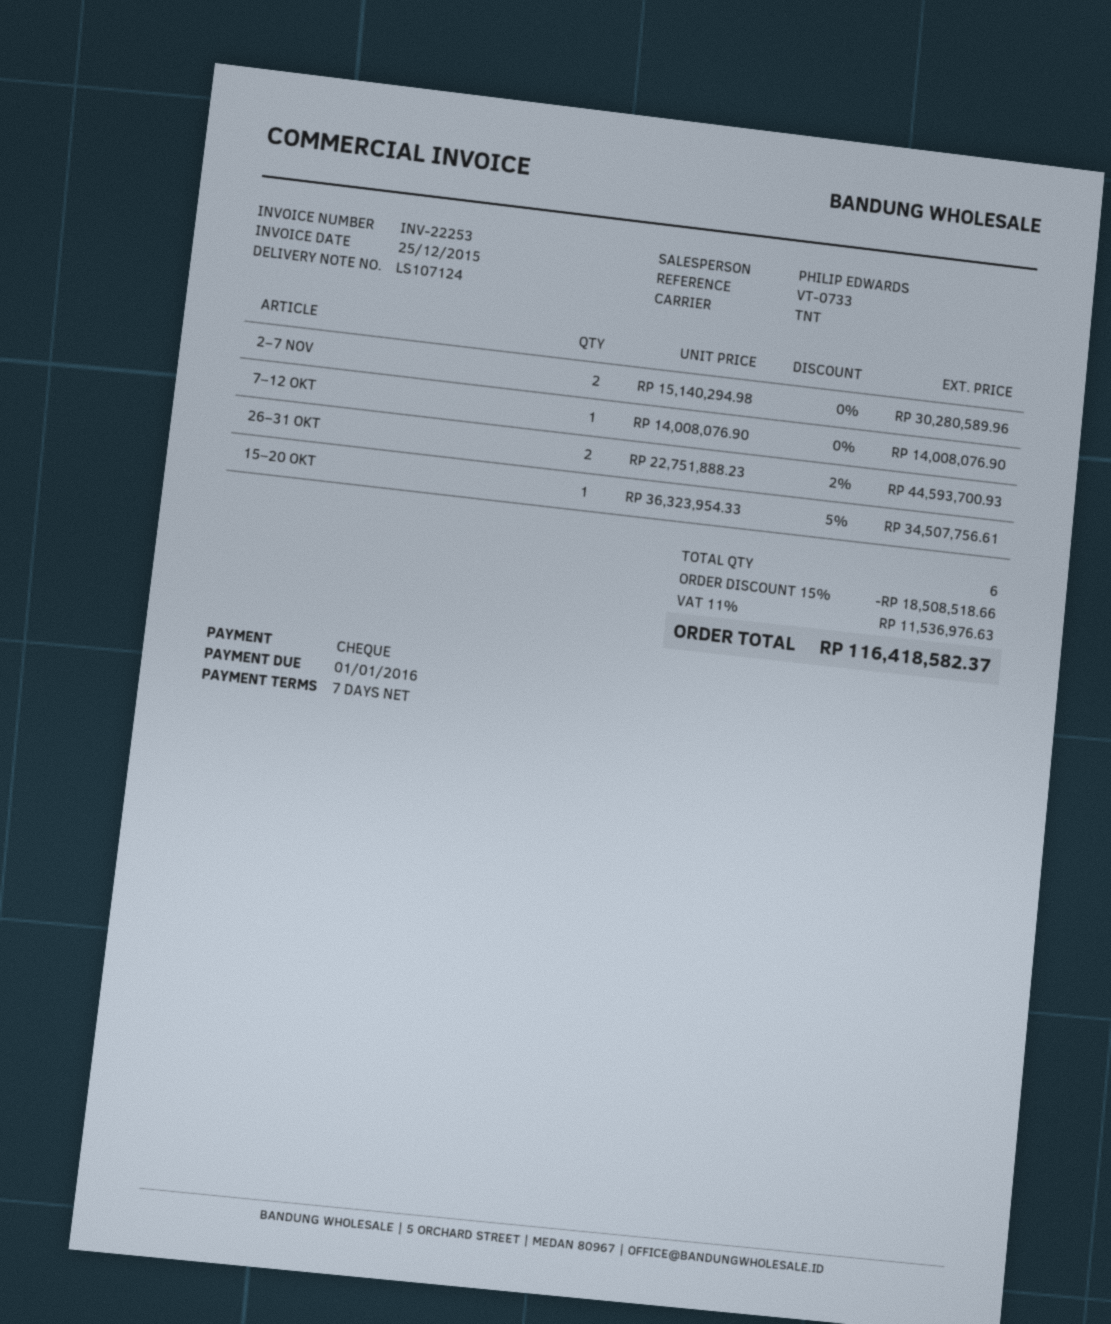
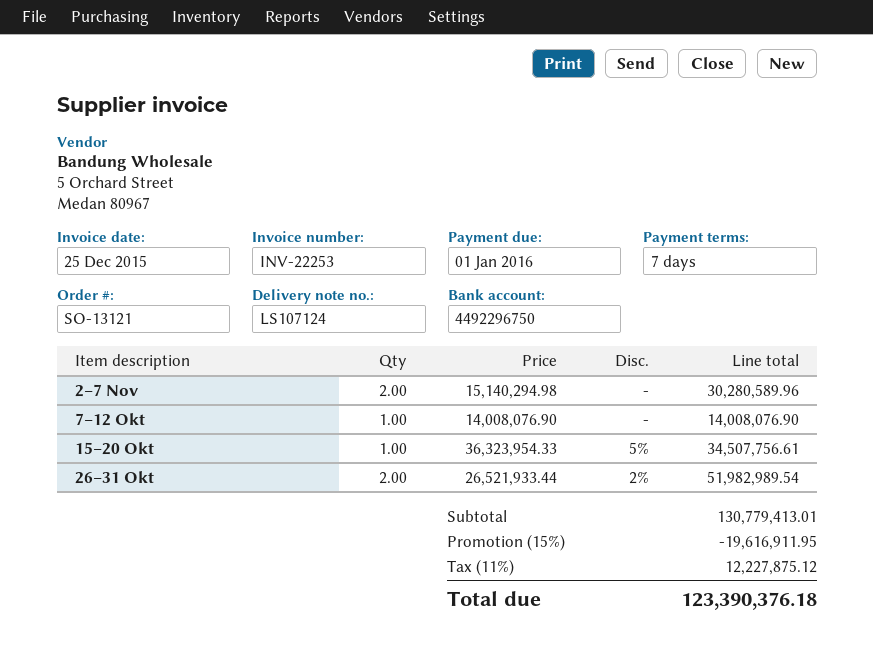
26–31 OKT: 2 x 22751888.23 - 2% = 44593700.93 -> 2 x 26521933.44 - 2% = 51982989.54
discount: 15% = 18508518.66 -> 15% = 19616911.95
tax: 11% = 11536976.63 -> 11% = 12227875.12
total: 116418582.37 -> 123390376.18

